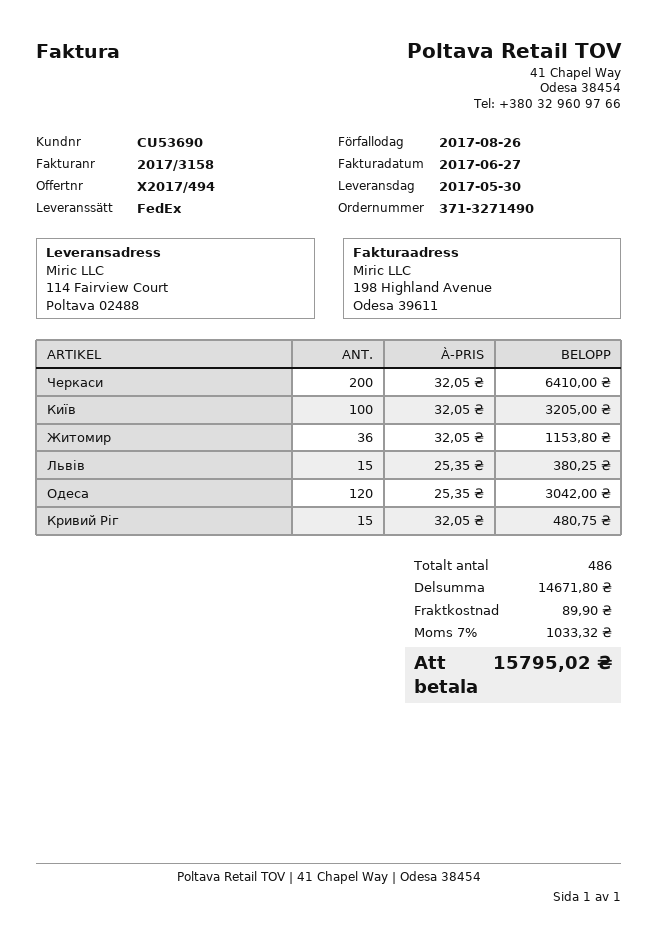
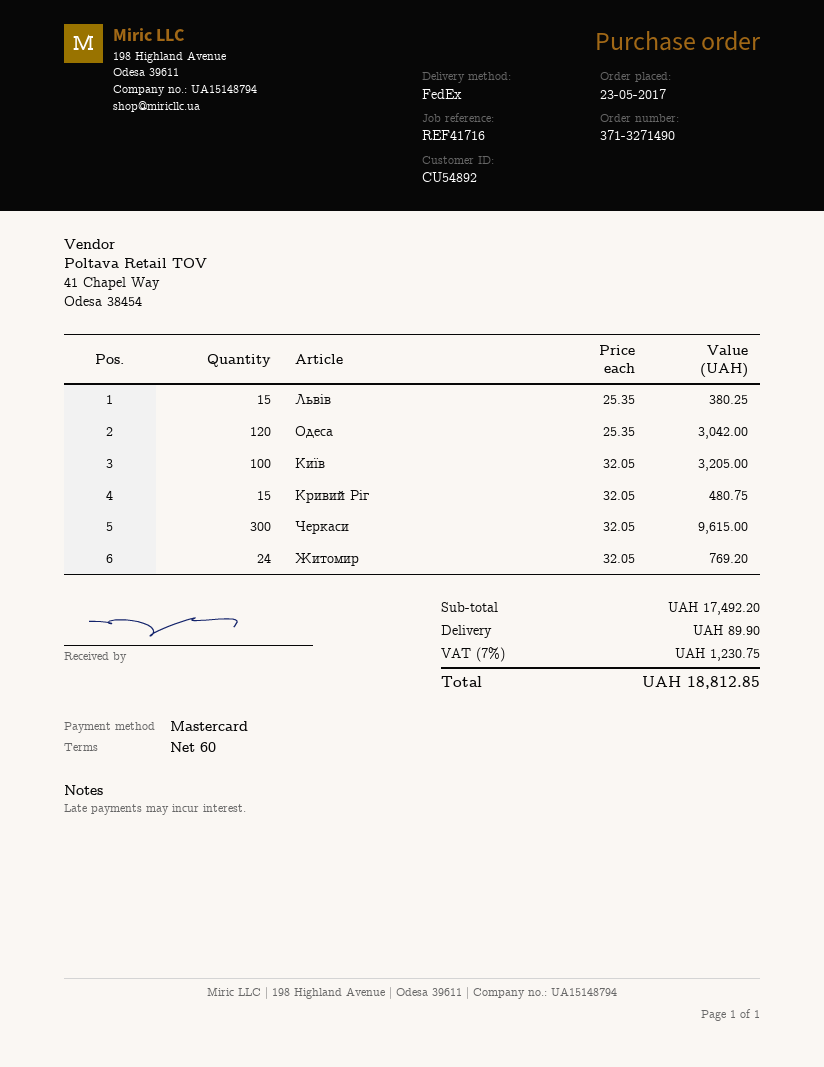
customer number: CU53690 -> CU54892
Черкаси: 200 x 32.05 = 6410.00 -> 300 x 32.05 = 9615.00
Житомир: 36 x 32.05 = 1153.80 -> 24 x 32.05 = 769.20
subtotal: 14671.80 -> 17492.20
tax: 7% = 1033.32 -> 7% = 1230.75
total: 15795.02 -> 18812.85

